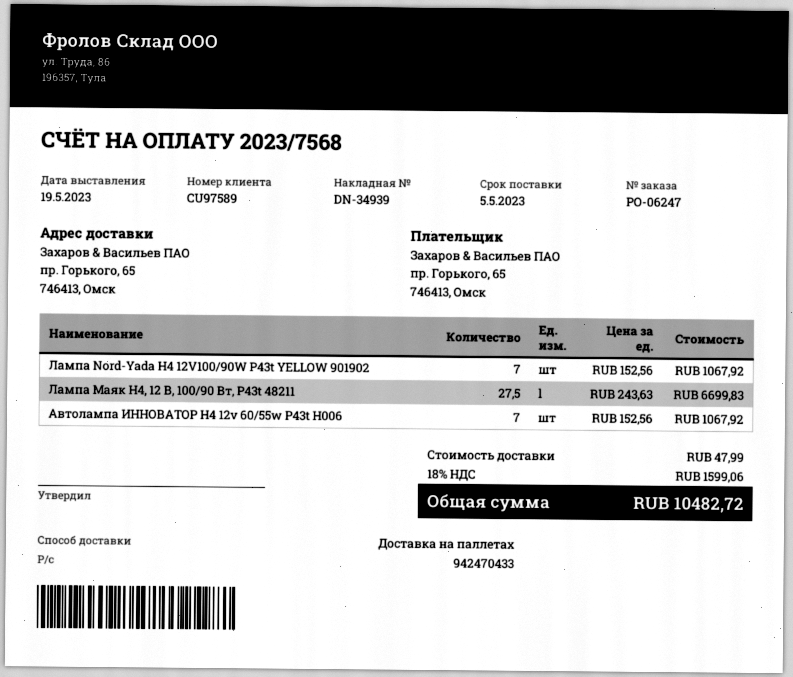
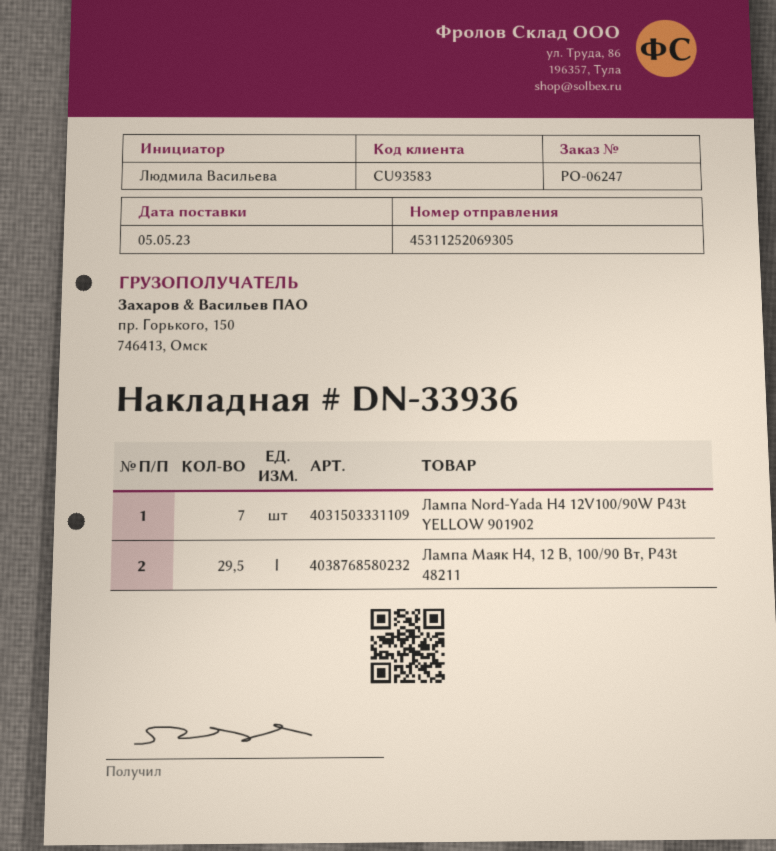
delivery note number: DN-34939 -> DN-33936
customer number: CU97589 -> CU93583
ship to: пр. Горького, 65, 746413, Омск -> пр. Горького, 150, 746413, Омск
Лампа Маяк Н4, 12 В, 100/90 Вт, P43t 48211: 27.5 -> 29.5
Автолампа ИННОВАТОР H4 12v 60/55w P43t H006: 7 -> none

